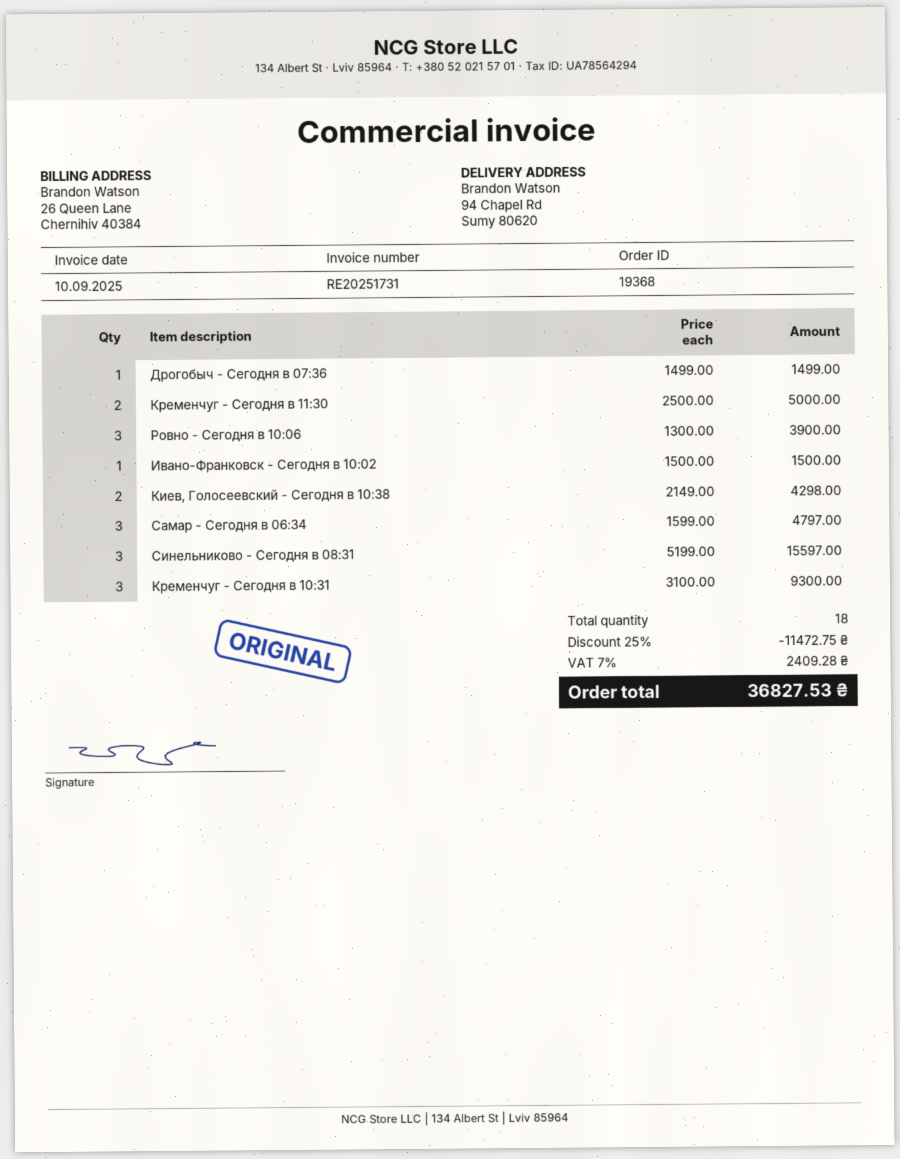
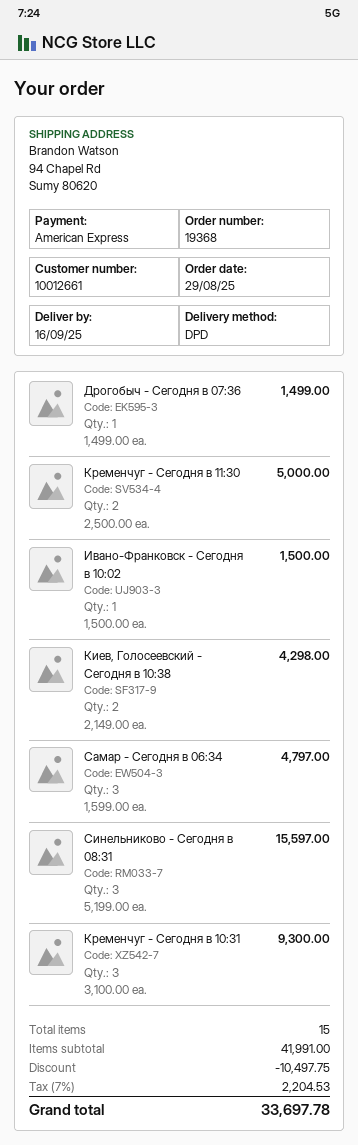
Ровно - Сегодня в 10:06: 3 x 1300.00 = 3900.00 -> none
total quantity: 18 -> 15
discount: 11472.75 -> 10497.75
tax: 7% = 2409.28 -> 7% = 2204.53
total: 36827.53 -> 33697.78

